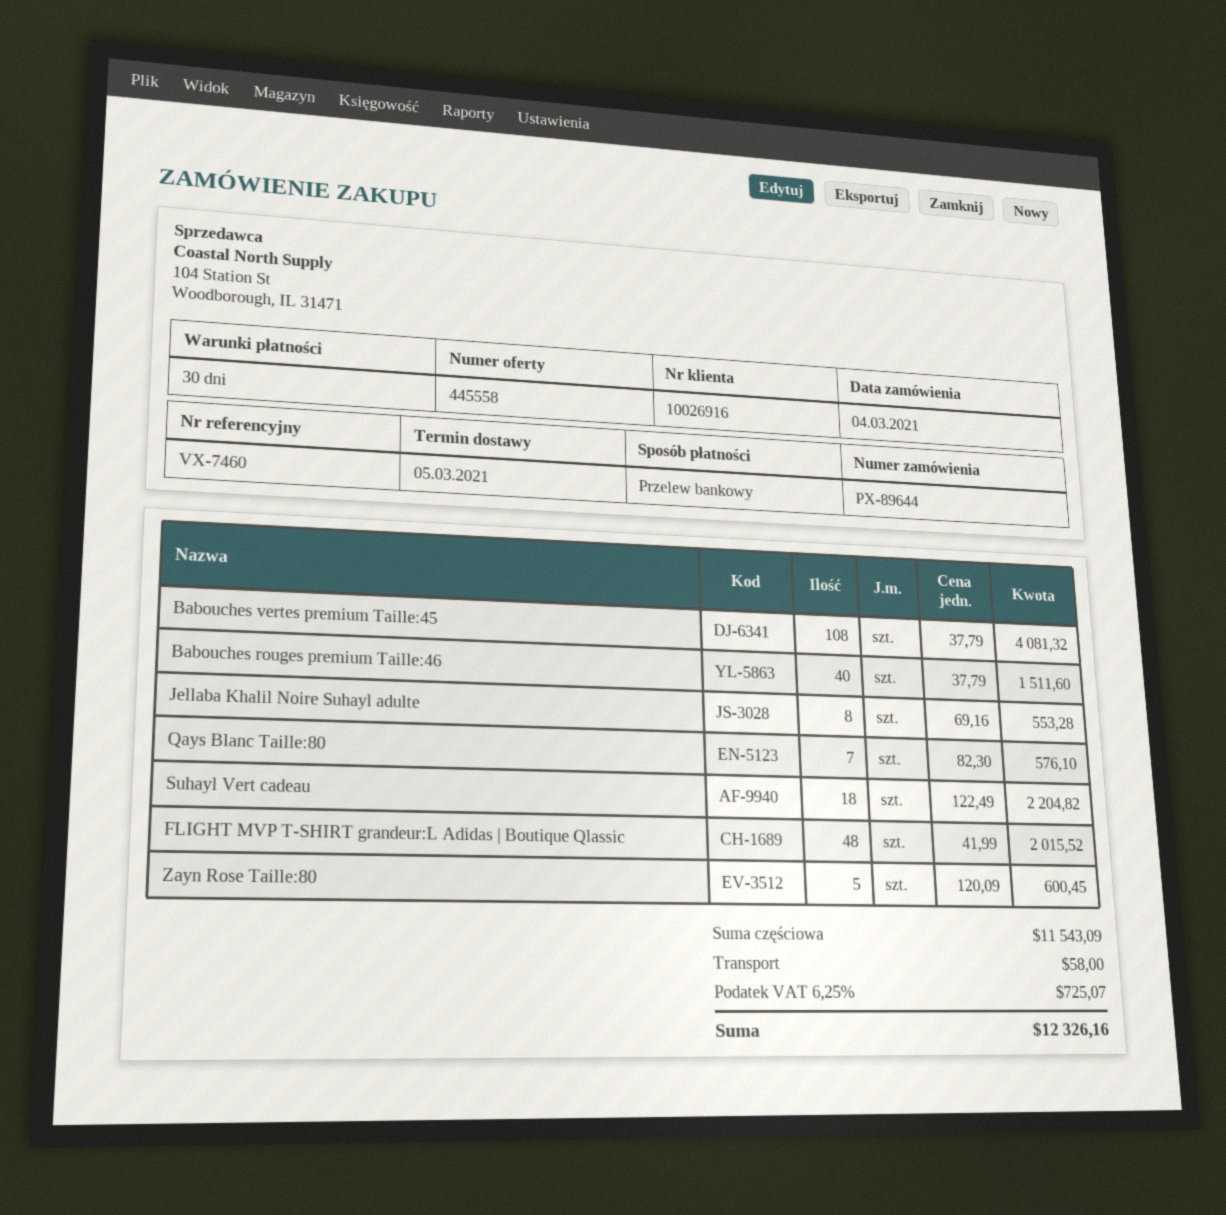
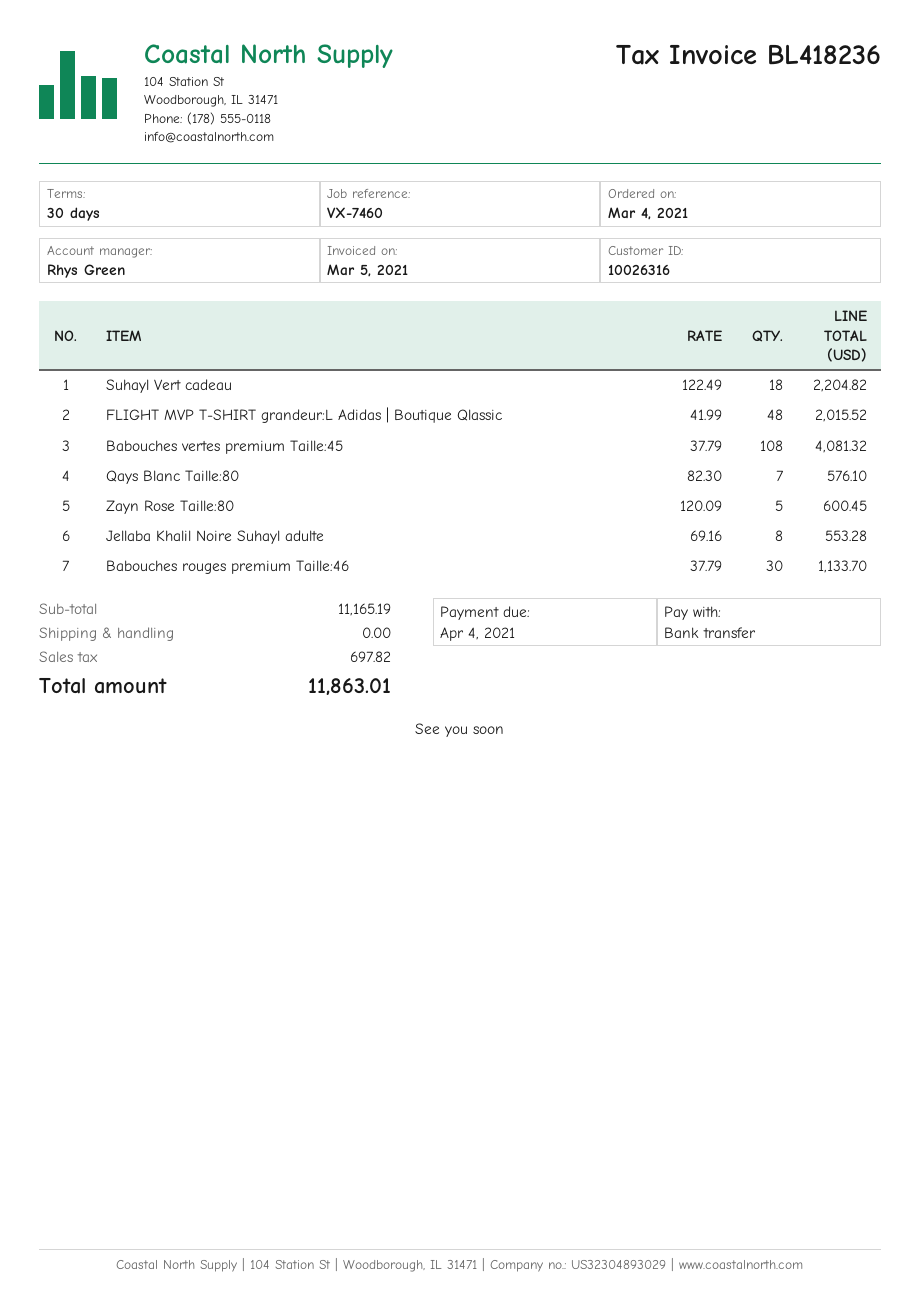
customer number: 10026916 -> 10026316
Babouches rouges premium Taille:46: 40 x 37.79 = 1511.60 -> 30 x 37.79 = 1133.70
subtotal: 11543.09 -> 11165.19
shipping: 58.00 -> 0.00
tax: 725.07 -> 697.82
total: 12326.16 -> 11863.01

